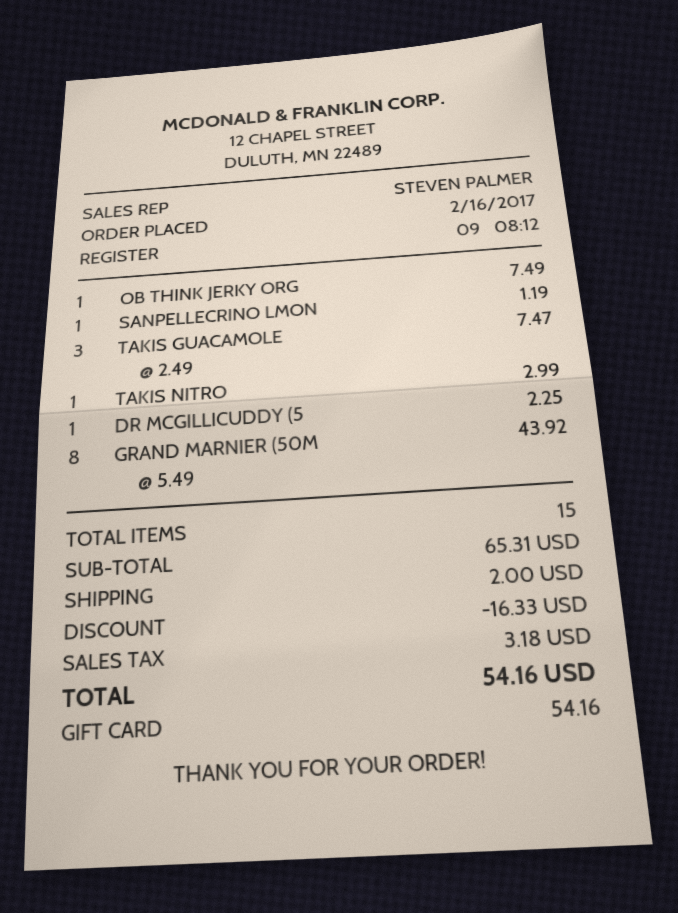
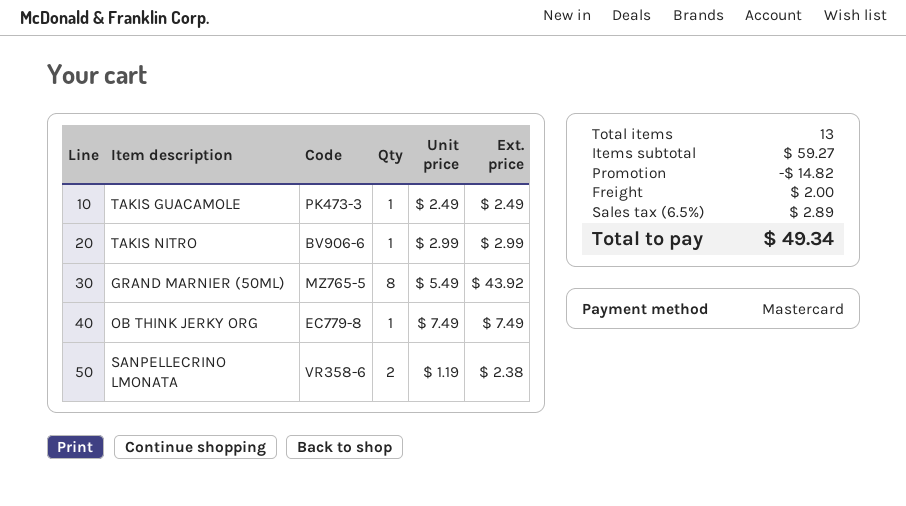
payment method: gift card -> Mastercard
SANPELLECRINO LMON: 1 x 1.19 = 1.19 -> 2 x 1.19 = 2.38
TAKIS GUACAMOLE: 3 x 2.49 = 7.47 -> 1 x 2.49 = 2.49
DR MCGILLICUDDY (5: 1 x 2.25 = 2.25 -> none
total quantity: 15 -> 13
subtotal: 65.31 -> 59.27
discount: 16.33 -> 14.82
tax: 3.18 -> 2.89
total: 54.16 -> 49.34

